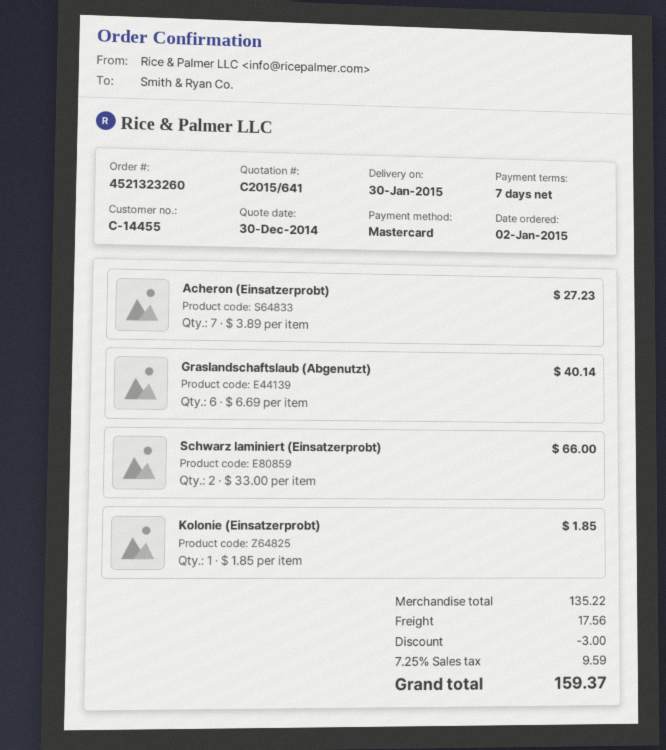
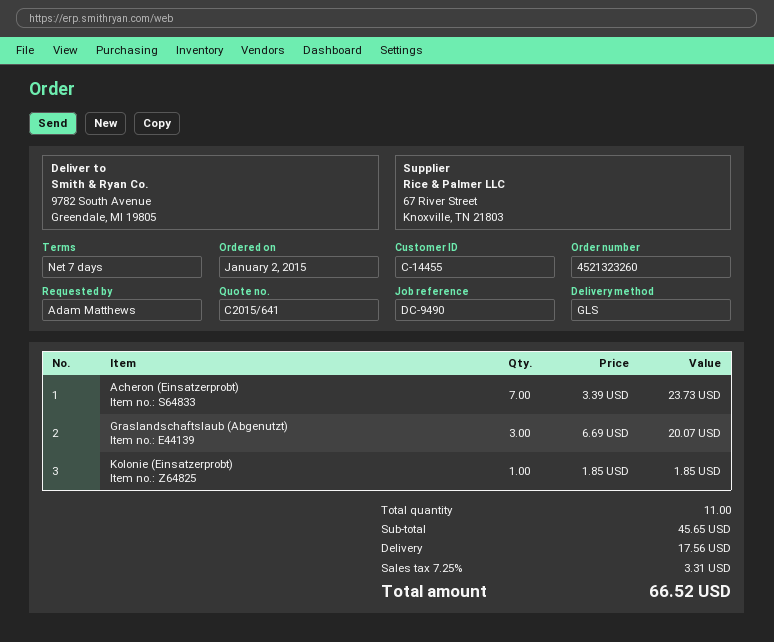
Acheron (Einsatzerprobt): 7 x 3.89 = 27.23 -> 7 x 3.39 = 23.73
Graslandschaftslaub (Abgenutzt): 6 x 6.69 = 40.14 -> 3 x 6.69 = 20.07
Schwarz laminiert (Einsatzerprobt): 2 x 33.00 = 66.00 -> none
subtotal: 135.22 -> 45.65
discount: 3.00 -> none
tax: 7.25% = 9.59 -> 7.25% = 3.31
total: 159.37 -> 66.52

